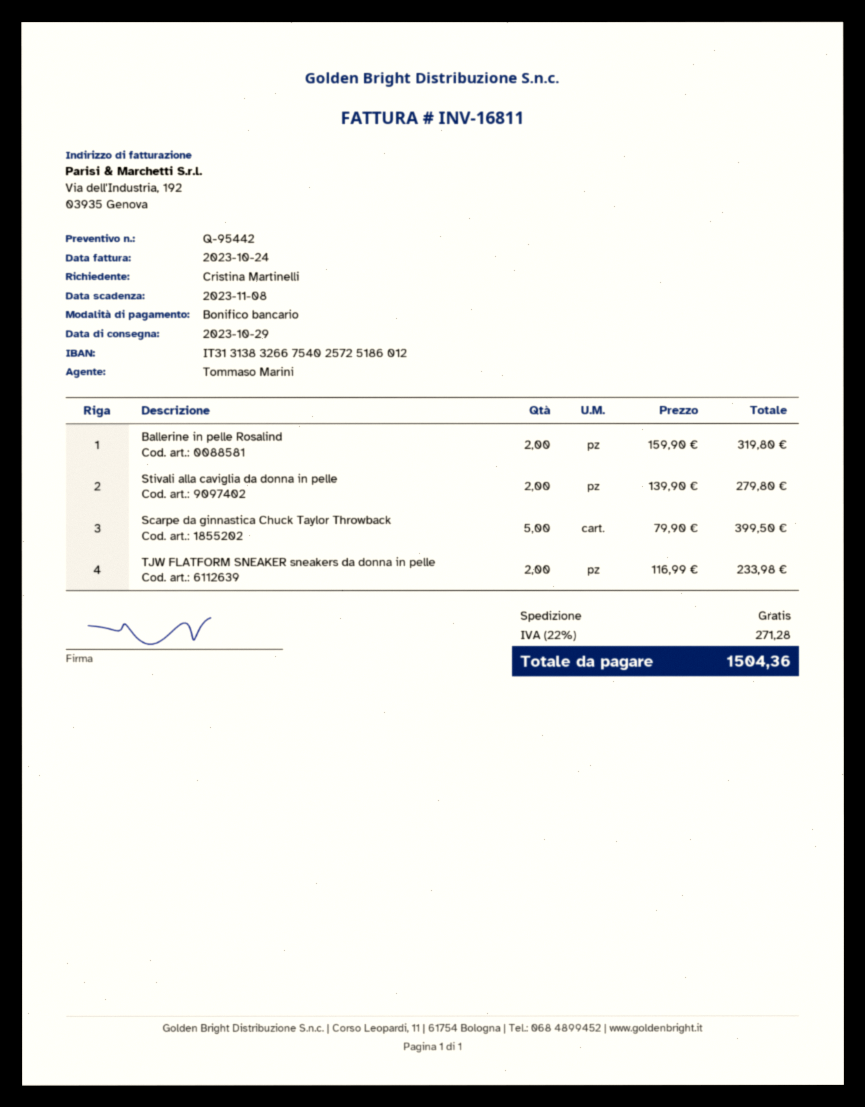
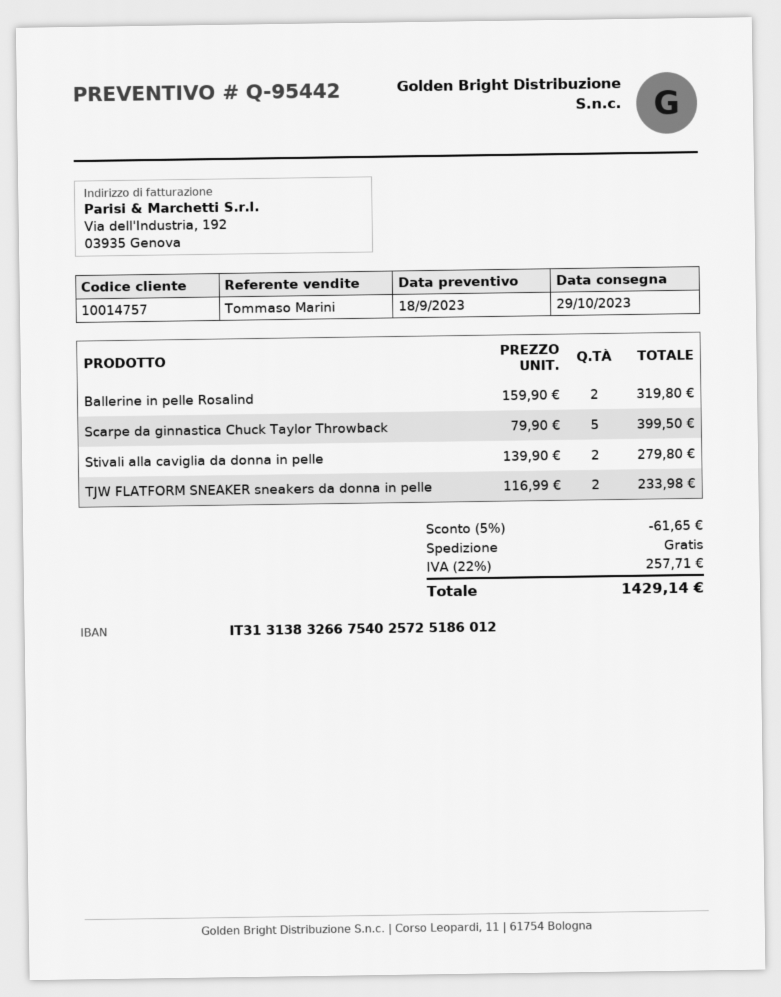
discount: none -> 5% = 61.65
tax: 22% = 271.28 -> 22% = 257.71
total: 1504.36 -> 1429.14

